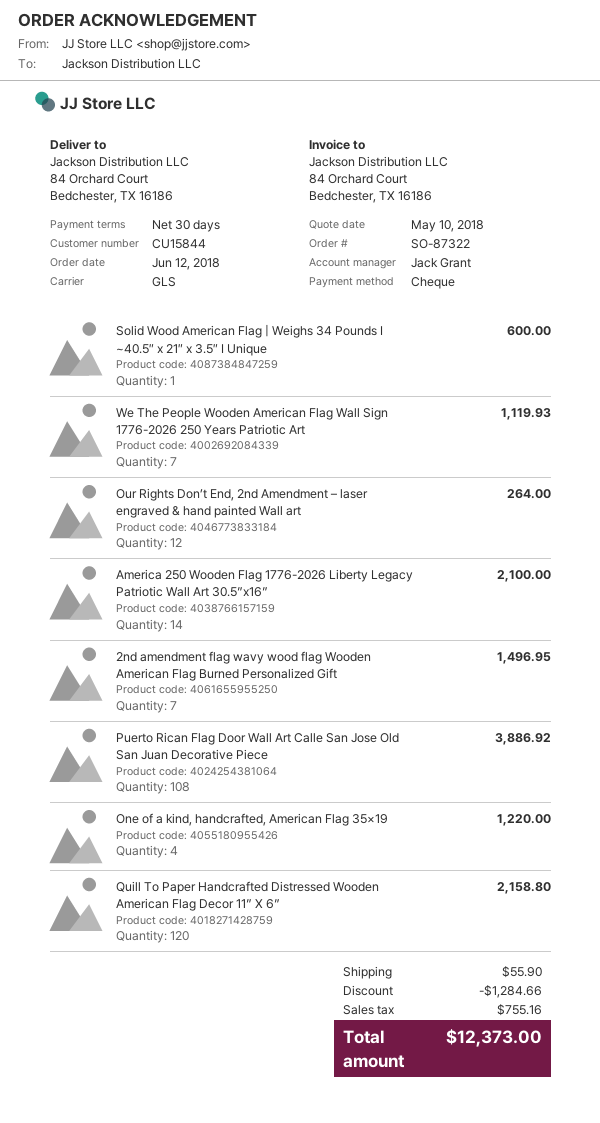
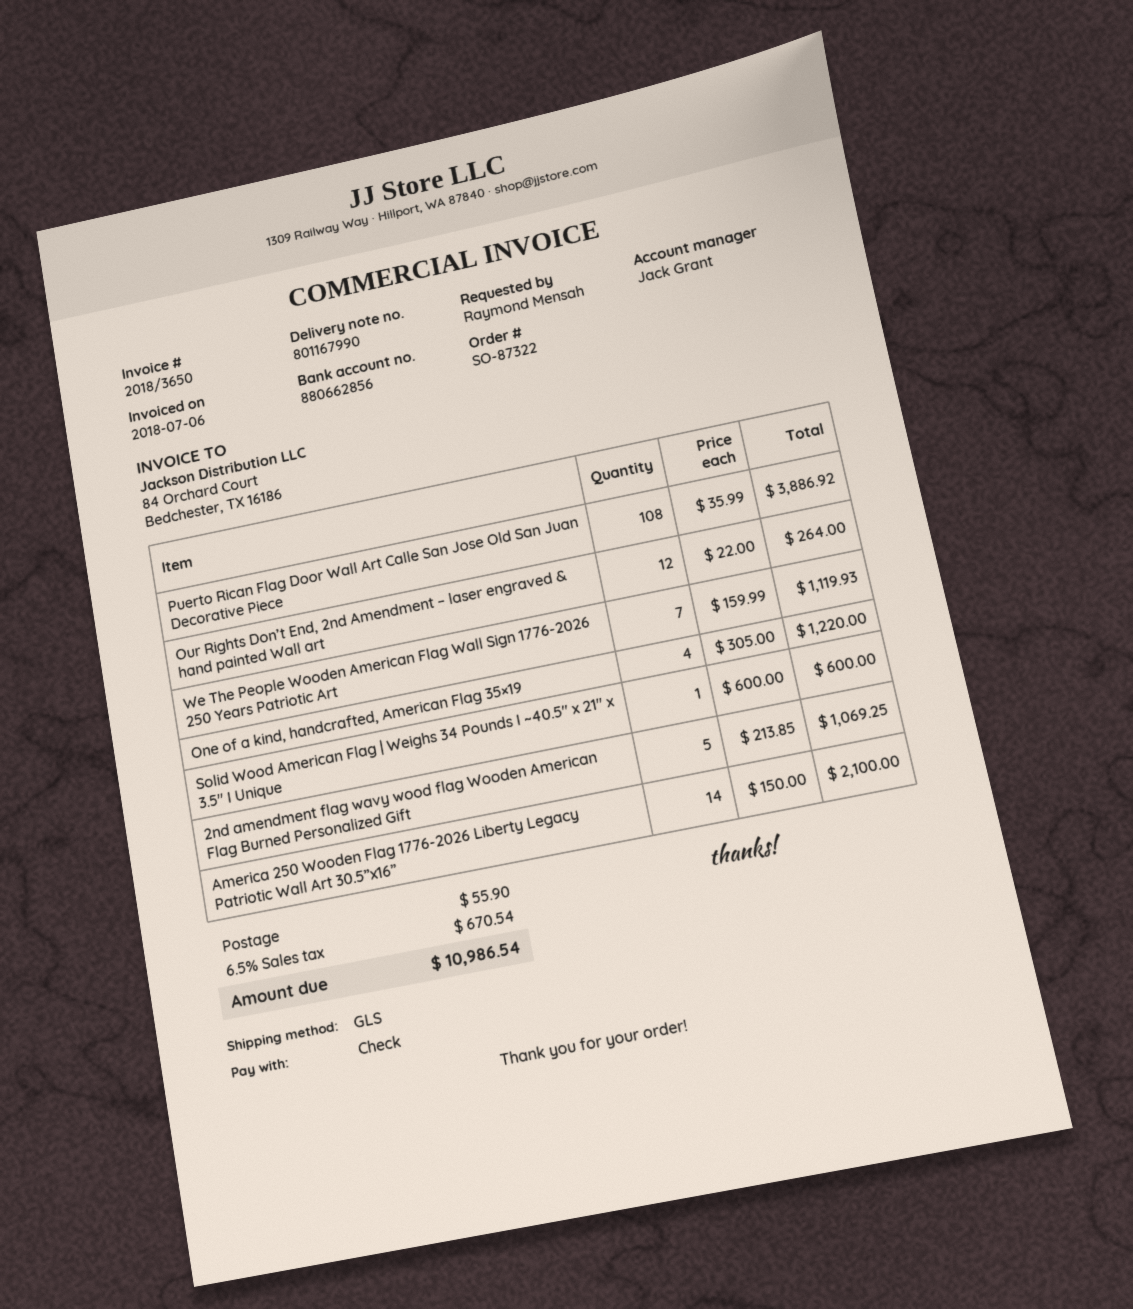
2nd amendment flag wavy wood flag Wooden American Flag Burned Personalized Gift: 7 for 1496.95 -> 5 for 1069.25
Quill To Paper Handcrafted Distressed Wooden American Flag Decor 11” X 6”: 120 for 2158.80 -> none
discount: 1284.66 -> none
tax: 755.16 -> 670.54
total: 12373.00 -> 10986.54

